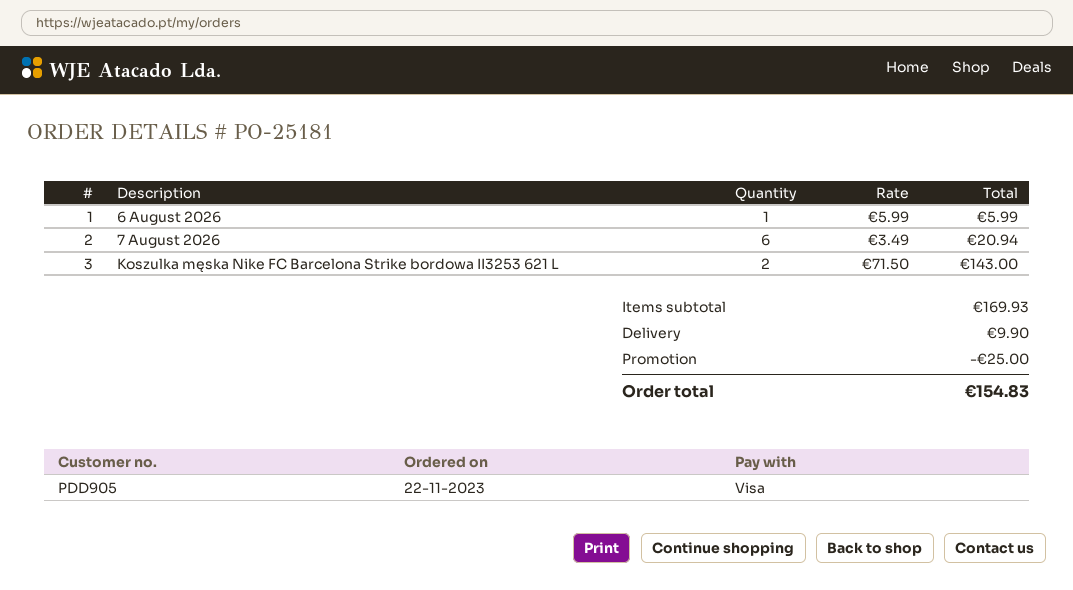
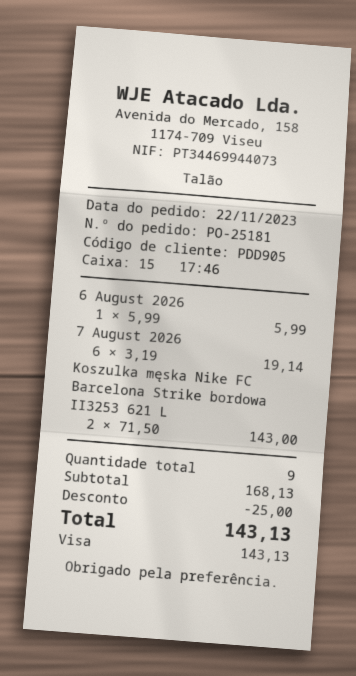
7 August 2026: 6 x 3.49 = 20.94 -> 6 x 3.19 = 19.14
subtotal: 169.93 -> 168.13
shipping: 9.90 -> none
total: 154.83 -> 143.13

